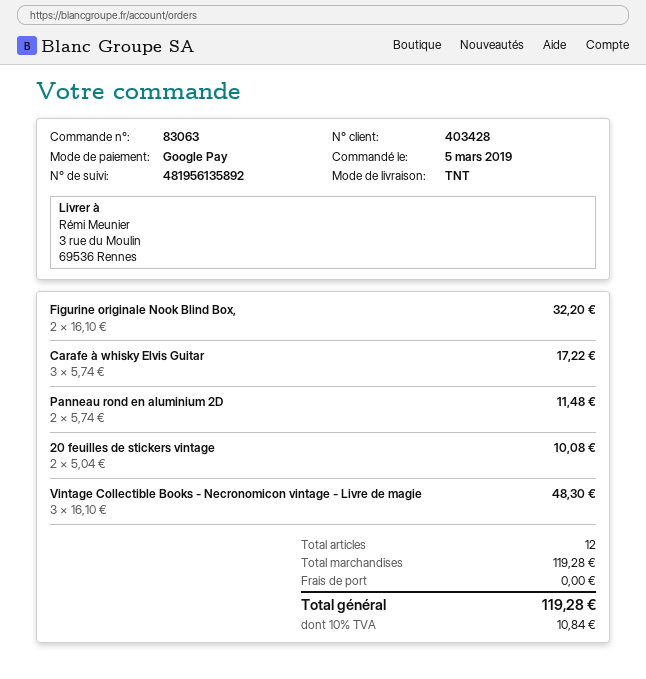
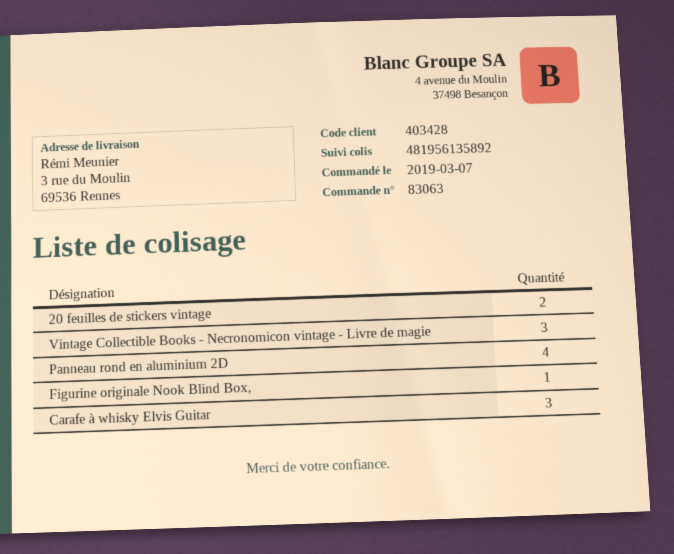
order date: 2019-03-05 -> 2019-03-07
Figurine originale Nook Blind Box,: 2 -> 1
Panneau rond en aluminium 2D: 2 -> 4

